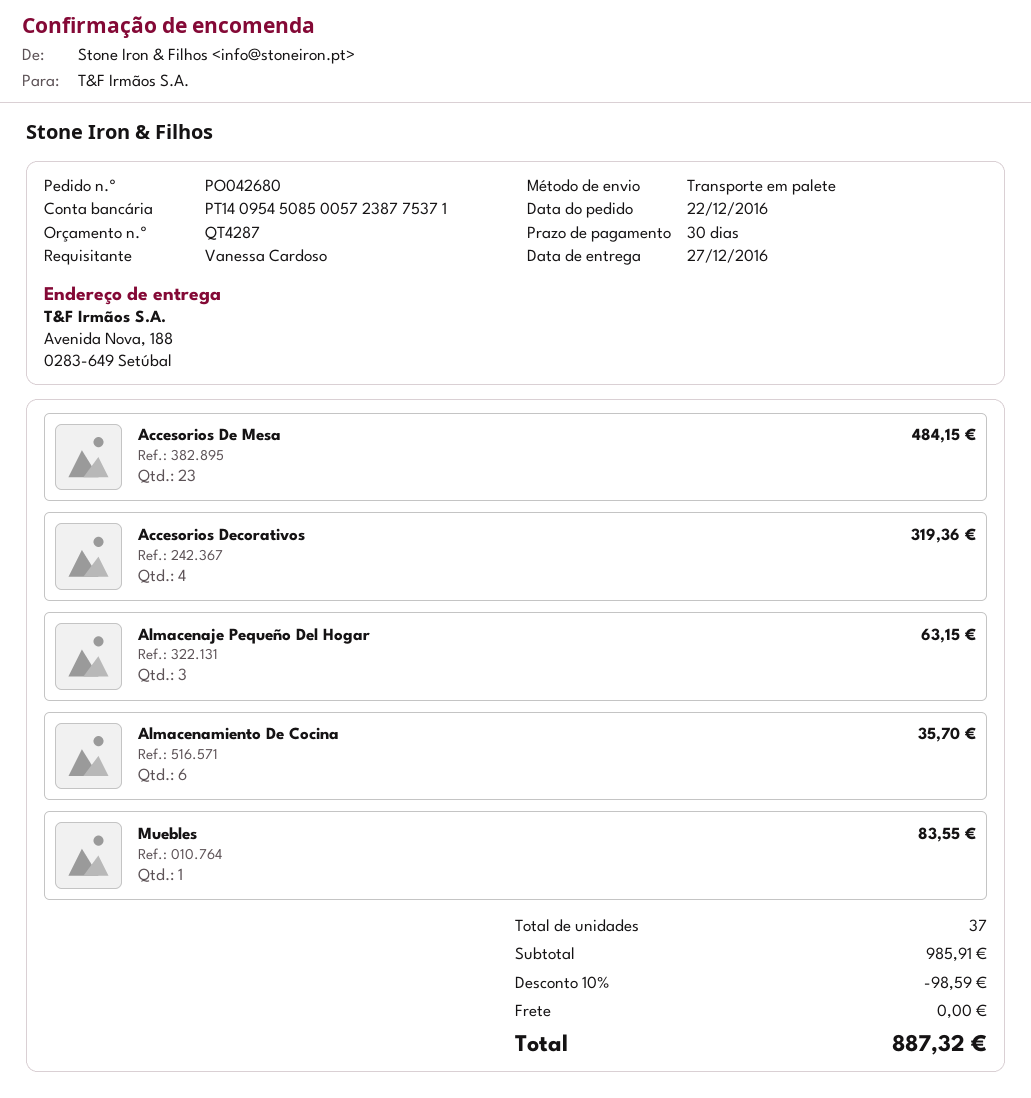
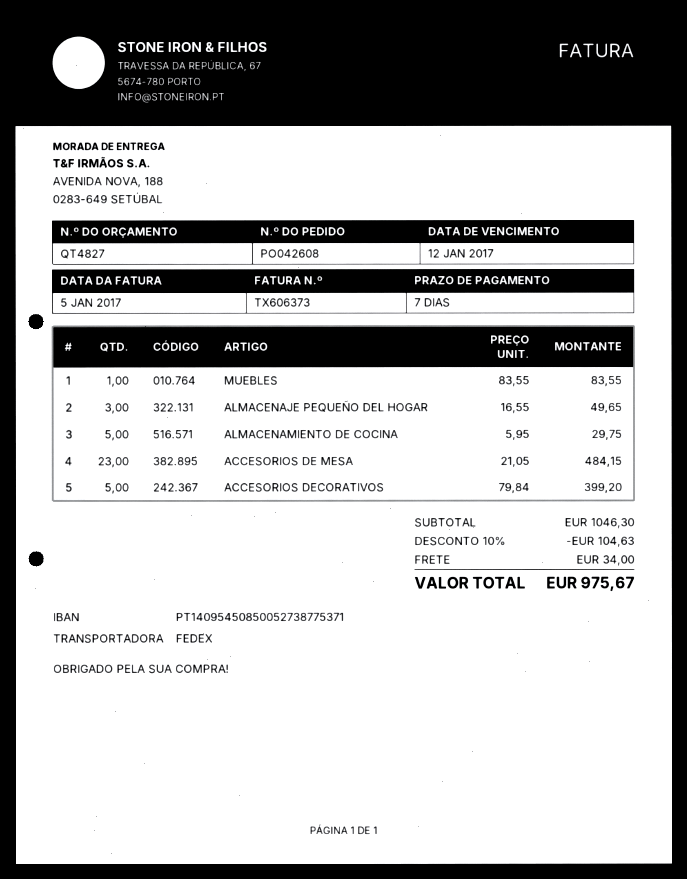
quote number: QT4287 -> QT4827
order number: PO042680 -> PO042608
payment terms: 30 days -> 7 days
bank account: PT14095450850057238775371 -> PT14095450850052738775371
shipping method: pallet freight -> FedEx
Accesorios Decorativos: 4 for 319.36 -> 5 for 399.20
Almacenaje Pequeño Del Hogar: 3 for 63.15 -> 3 for 49.65
Almacenamiento De Cocina: 6 for 35.70 -> 5 for 29.75
subtotal: 985.91 -> 1046.30
discount: 10% = 98.59 -> 10% = 104.63
shipping: 0.00 -> 34.00
total: 887.32 -> 975.67

